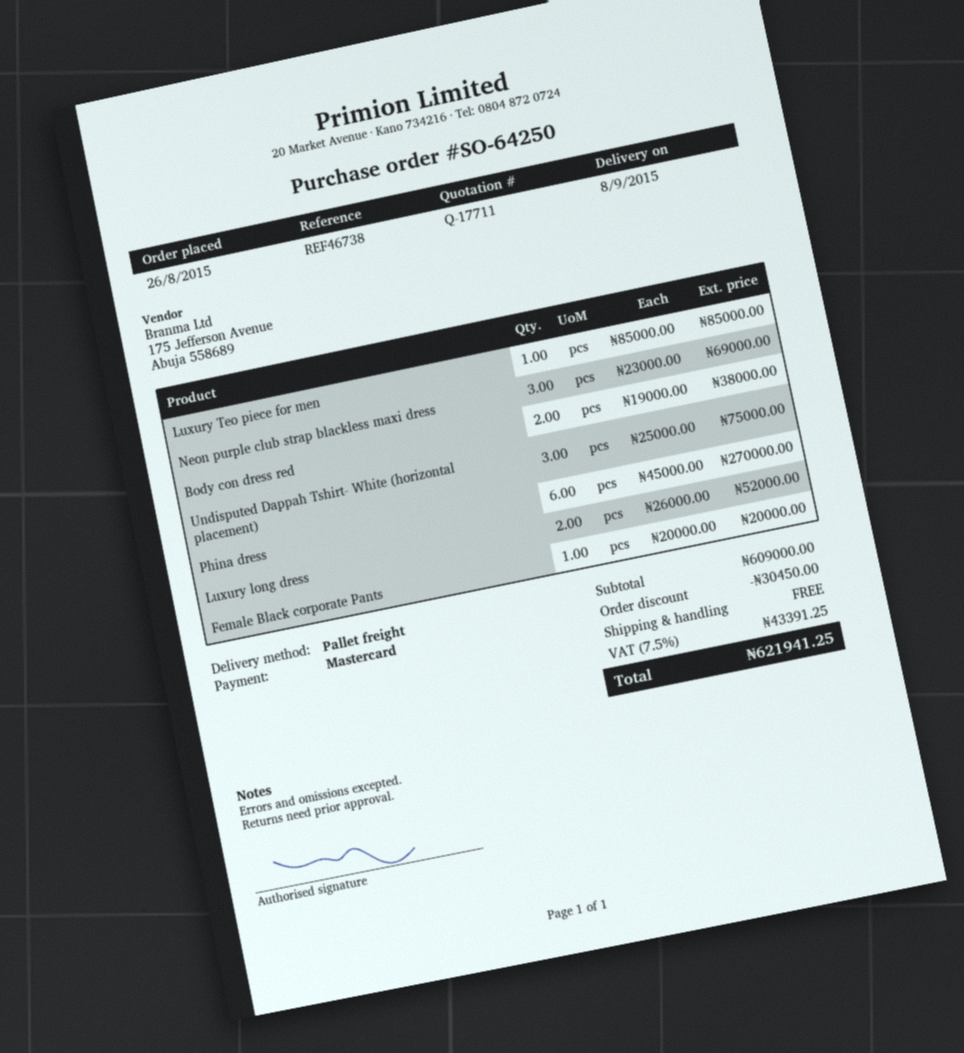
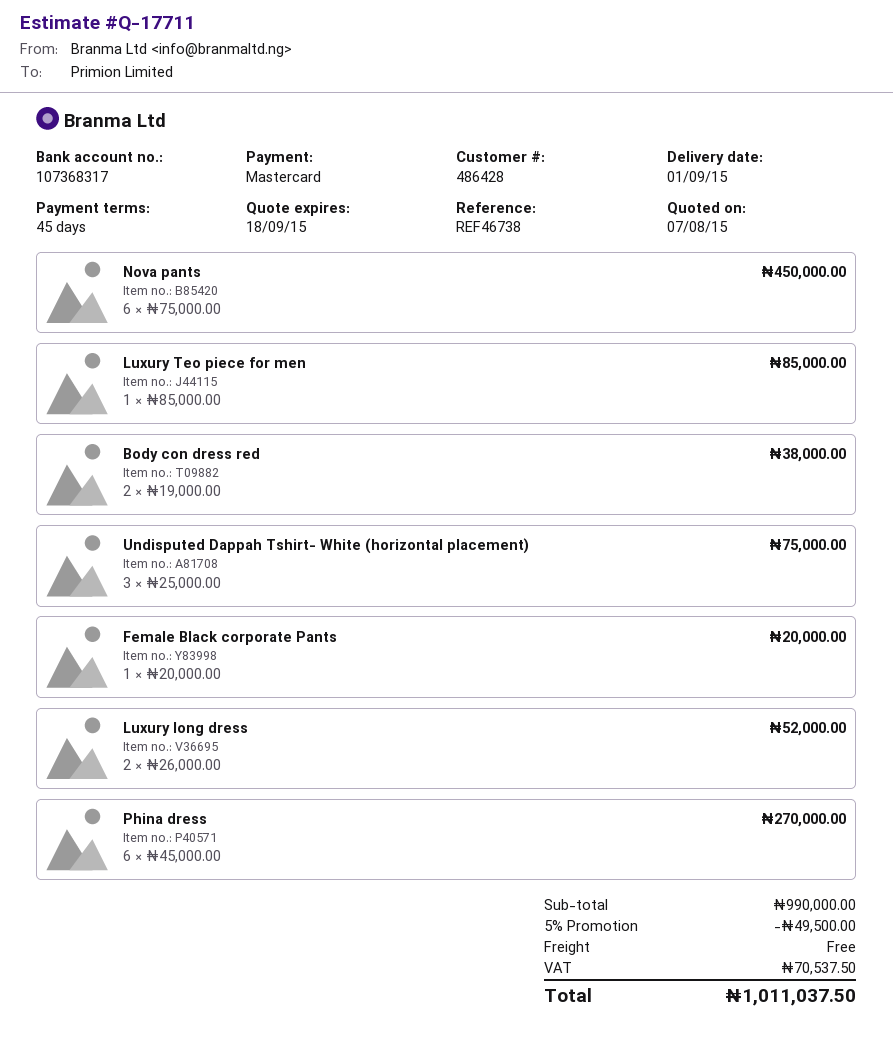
delivery date: 2015-09-08 -> 2015-09-01
Neon purple club strap blackless maxi dress: 3 x 23000.00 = 69000.00 -> none
Nova pants: none -> 6 x 75000.00 = 450000.00
subtotal: 609000.00 -> 990000.00
discount: 30450.00 -> 49500.00
tax: 43391.25 -> 70537.50
total: 621941.25 -> 1011037.50

